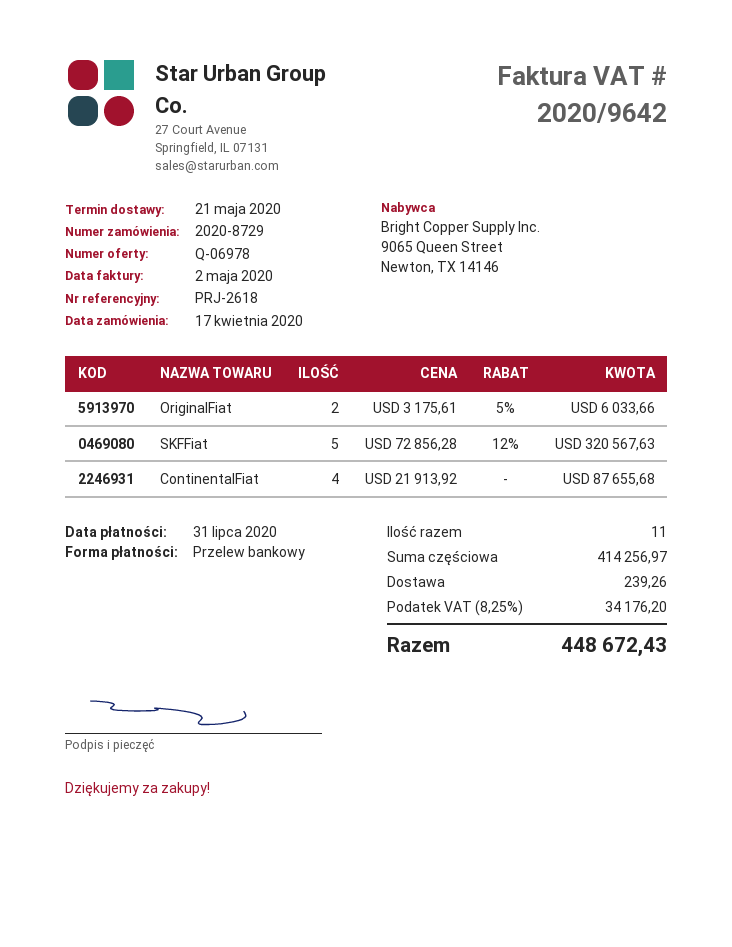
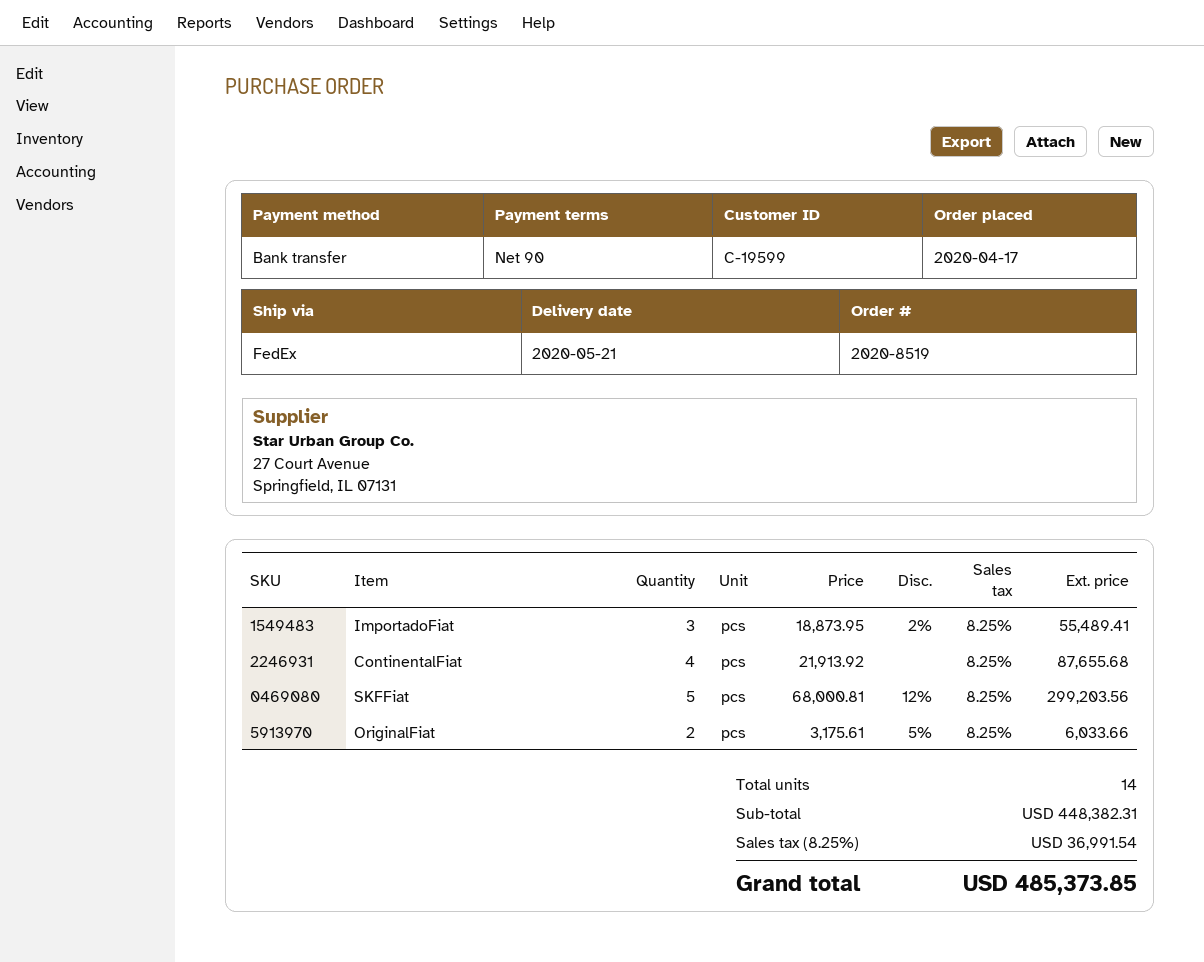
order number: 2020-8729 -> 2020-8519
SKFFiat: 5 x 72856.28 - 12% = 320567.63 -> 5 x 68000.81 - 12% = 299203.56
ImportadoFiat: none -> 3 x 18873.95 - 2% = 55489.41
total quantity: 11 -> 14
subtotal: 414256.97 -> 448382.31
shipping: 239.26 -> none
tax: 8.25% = 34176.20 -> 8.25% = 36991.54
total: 448672.43 -> 485373.85

